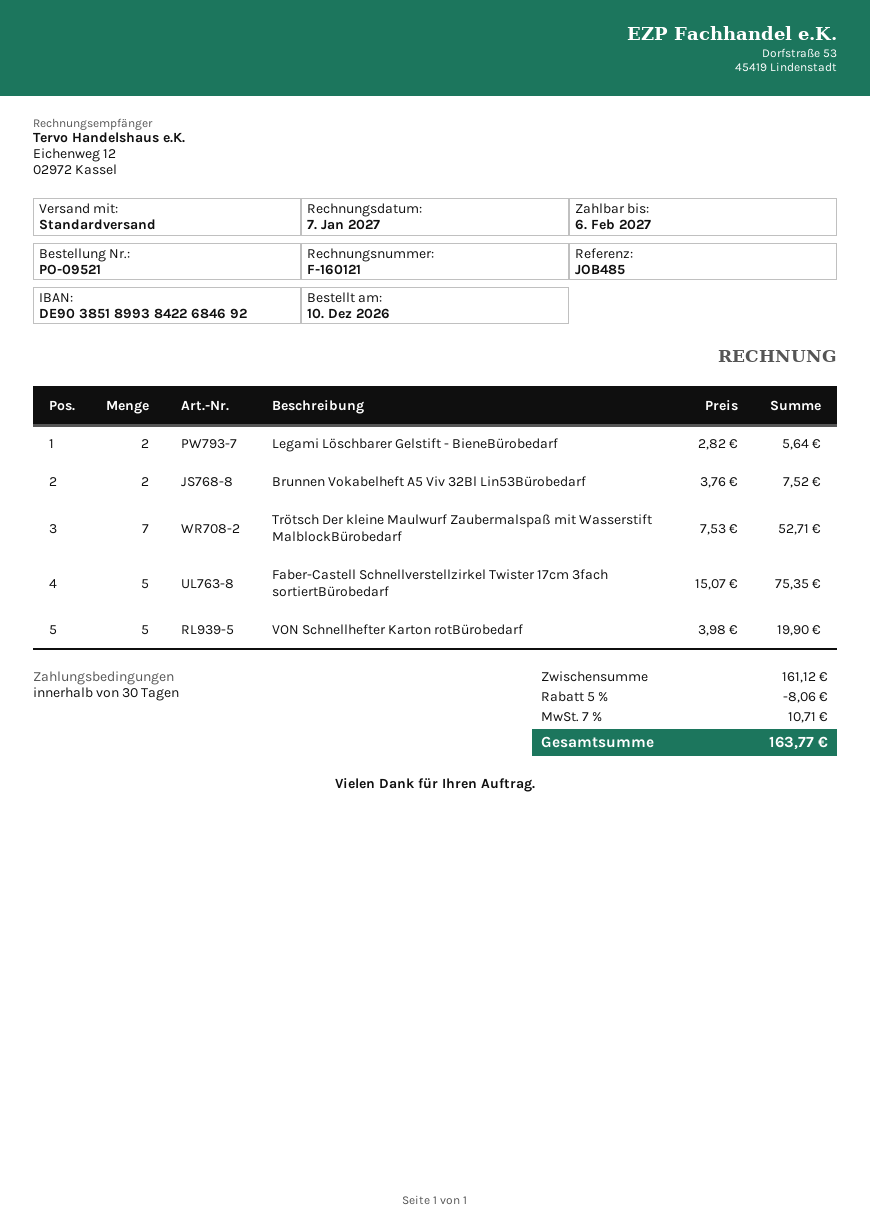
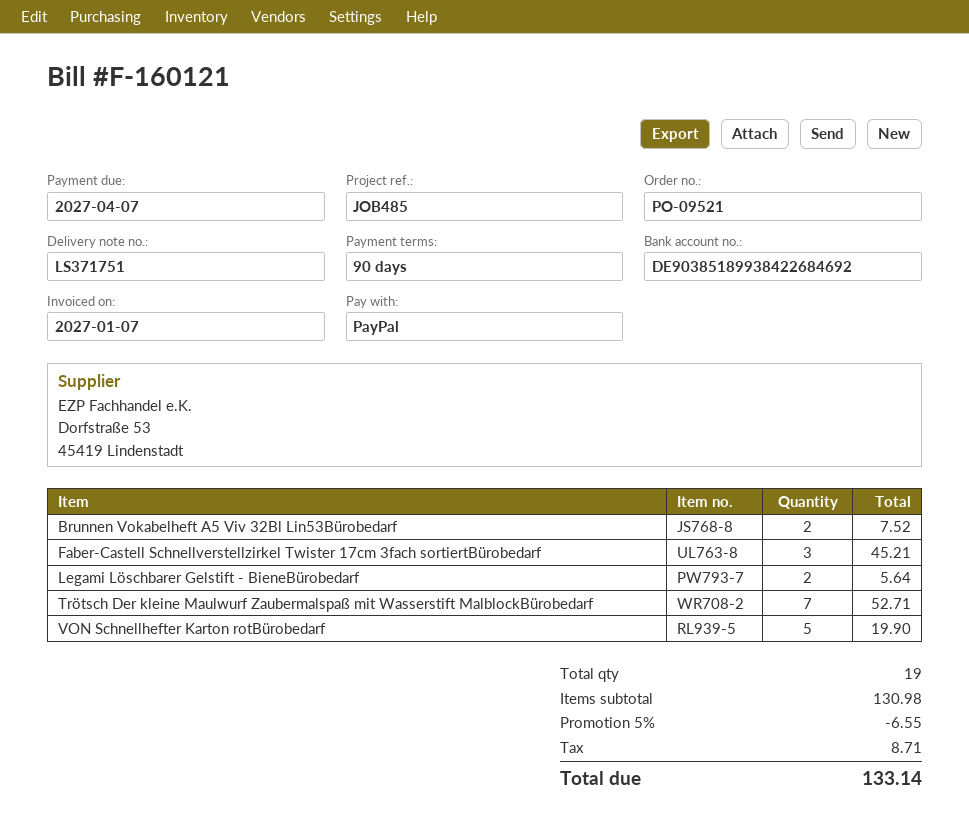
payment terms: 30 days -> 90 days
due date: 2027-02-06 -> 2027-04-07
Faber-Castell Schnellverstellzirkel Twister 17cm 3fach sortiertBürobedarf: 5 for 75.35 -> 3 for 45.21
subtotal: 161.12 -> 130.98
discount: 5% = 8.06 -> 5% = 6.55
tax: 10.71 -> 8.71
total: 163.77 -> 133.14

